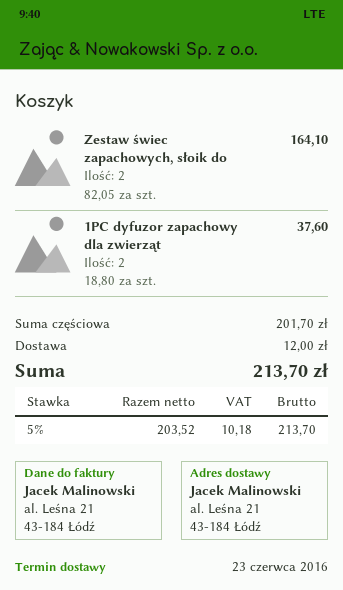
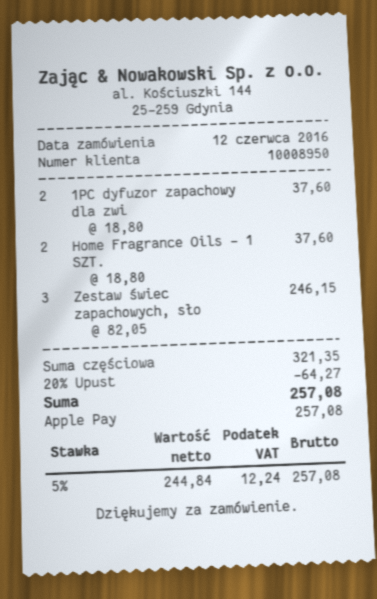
Zestaw świec zapachowych, słoik do: 2 x 82.05 = 164.10 -> 3 x 82.05 = 246.15
Home Fragrance Oils - 1 SZT.: none -> 2 x 18.80 = 37.60
subtotal: 201.70 -> 321.35
discount: none -> 20% = 64.27
shipping: 12.00 -> none
net: 203.52 -> 244.84
tax: 5% = 10.18 -> 5% = 12.24
total: 213.70 -> 257.08

